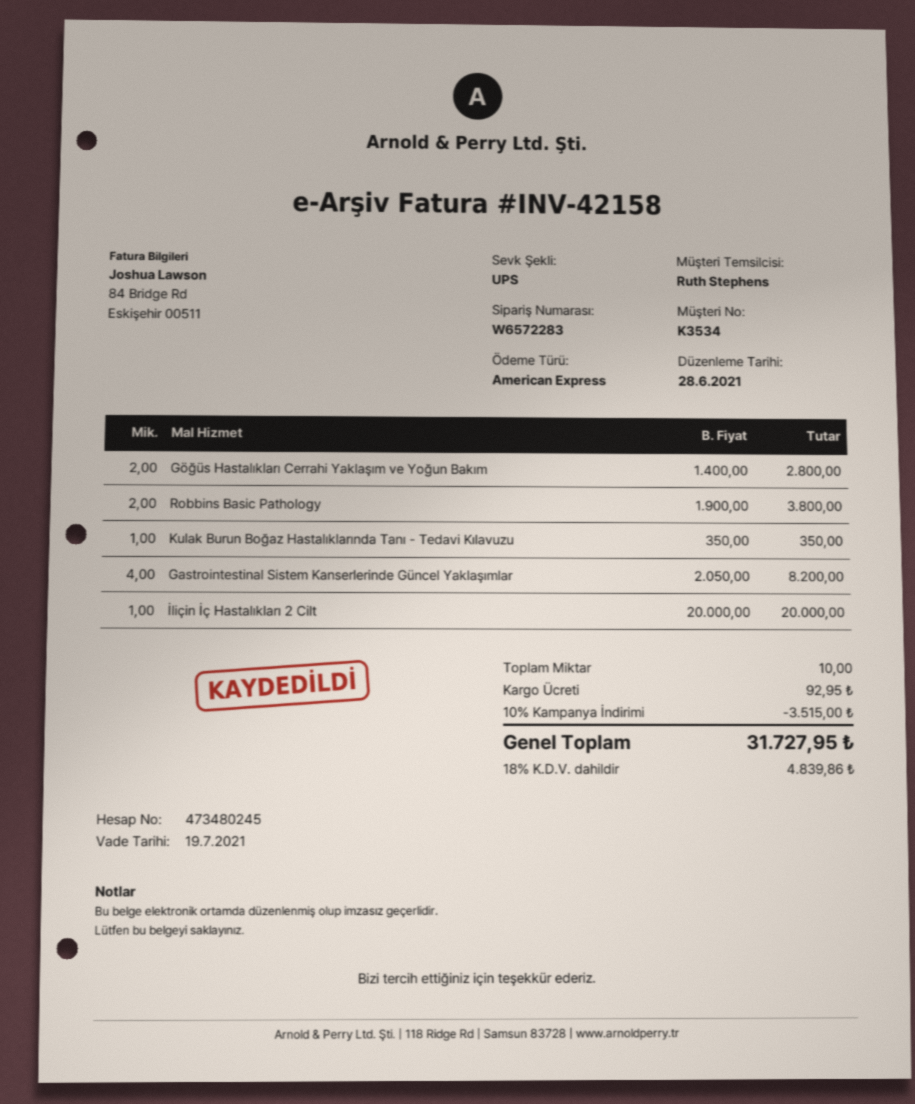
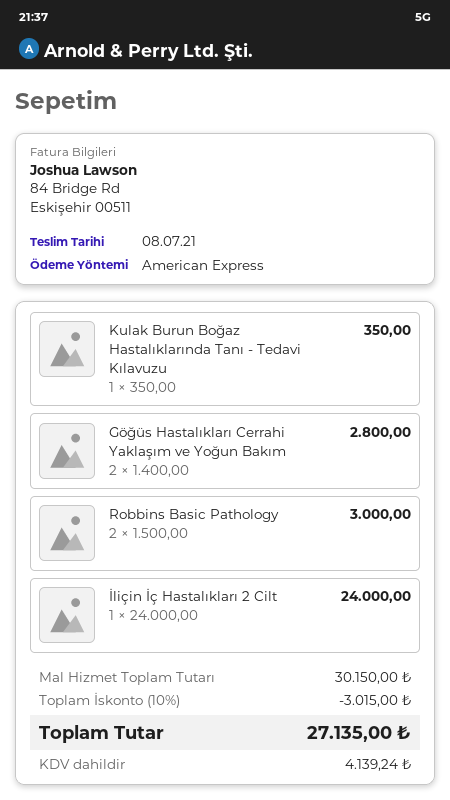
Robbins Basic Pathology: 2 x 1900.00 = 3800.00 -> 2 x 1500.00 = 3000.00
Gastrointestinal Sistem Kanserlerinde Güncel Yaklaşımlar: 4 x 2050.00 = 8200.00 -> none
İliçin İç Hastalıkları 2 Cilt: 1 x 20000.00 = 20000.00 -> 1 x 24000.00 = 24000.00
discount: 10% = 3515.00 -> 10% = 3015.00
shipping: 92.95 -> none
tax: 4839.86 -> 4139.24
total: 31727.95 -> 27135.00

